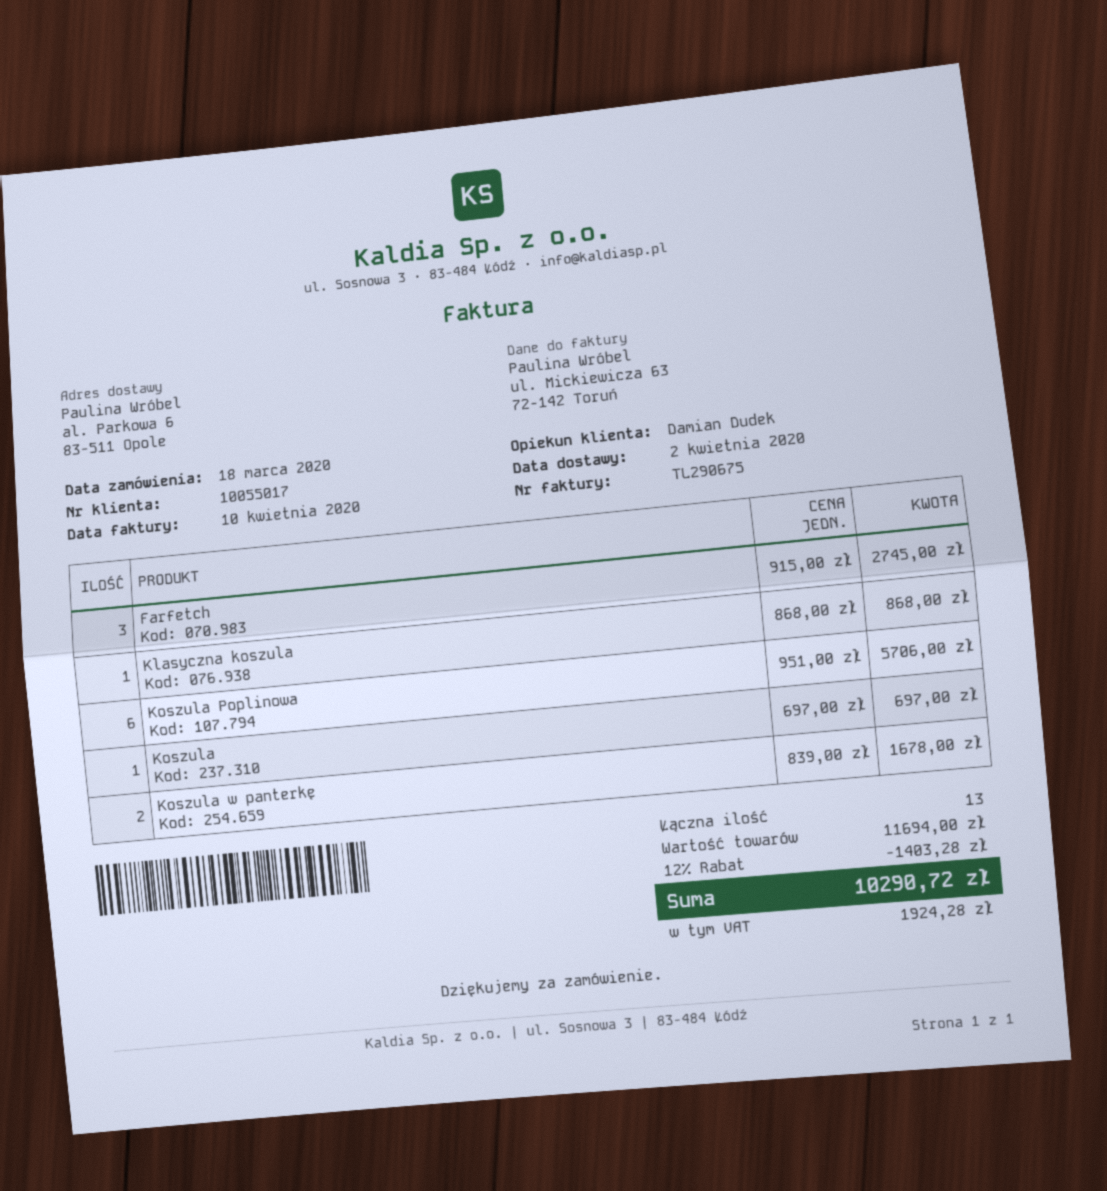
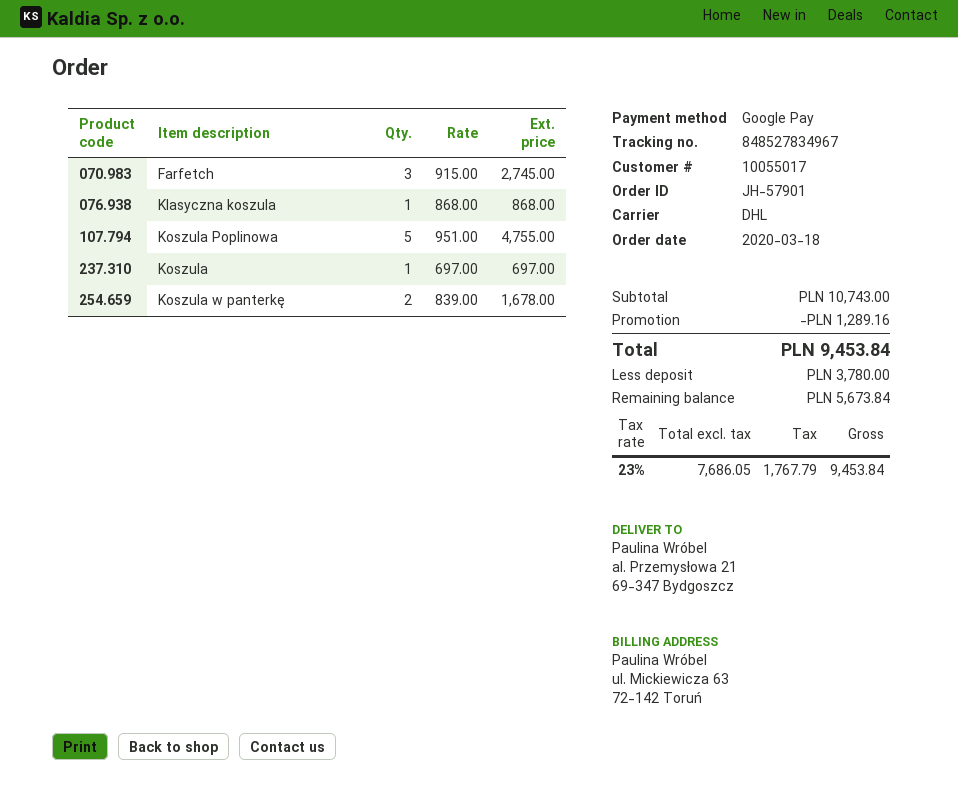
ship to: al. Parkowa 6, 83-511 Opole -> al. Przemysłowa 21, 69-347 Bydgoszcz
Koszula Poplinowa: 6 x 951.00 = 5706.00 -> 5 x 951.00 = 4755.00
subtotal: 11694.00 -> 10743.00
discount: 1403.28 -> 1289.16
tax: 1924.28 -> 1767.79
total: 10290.72 -> 9453.84

